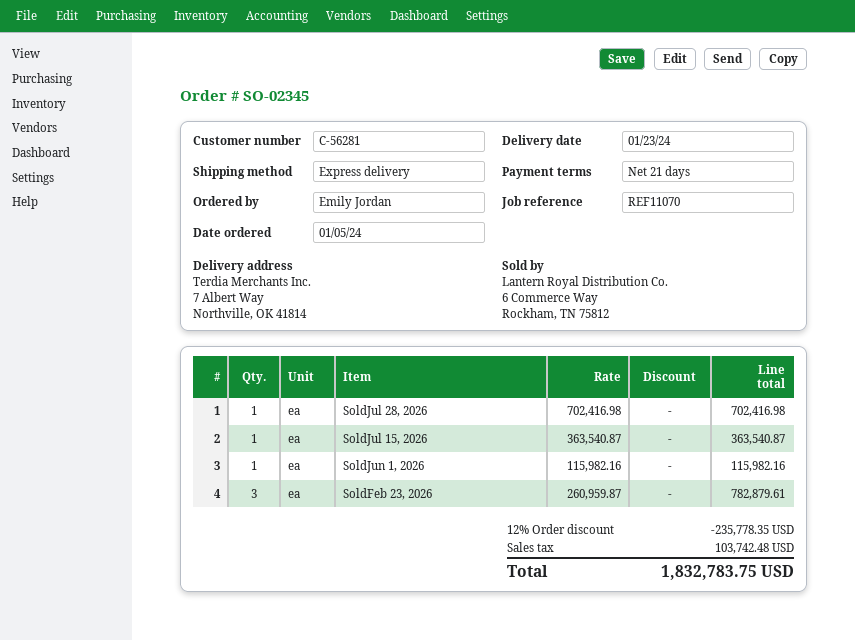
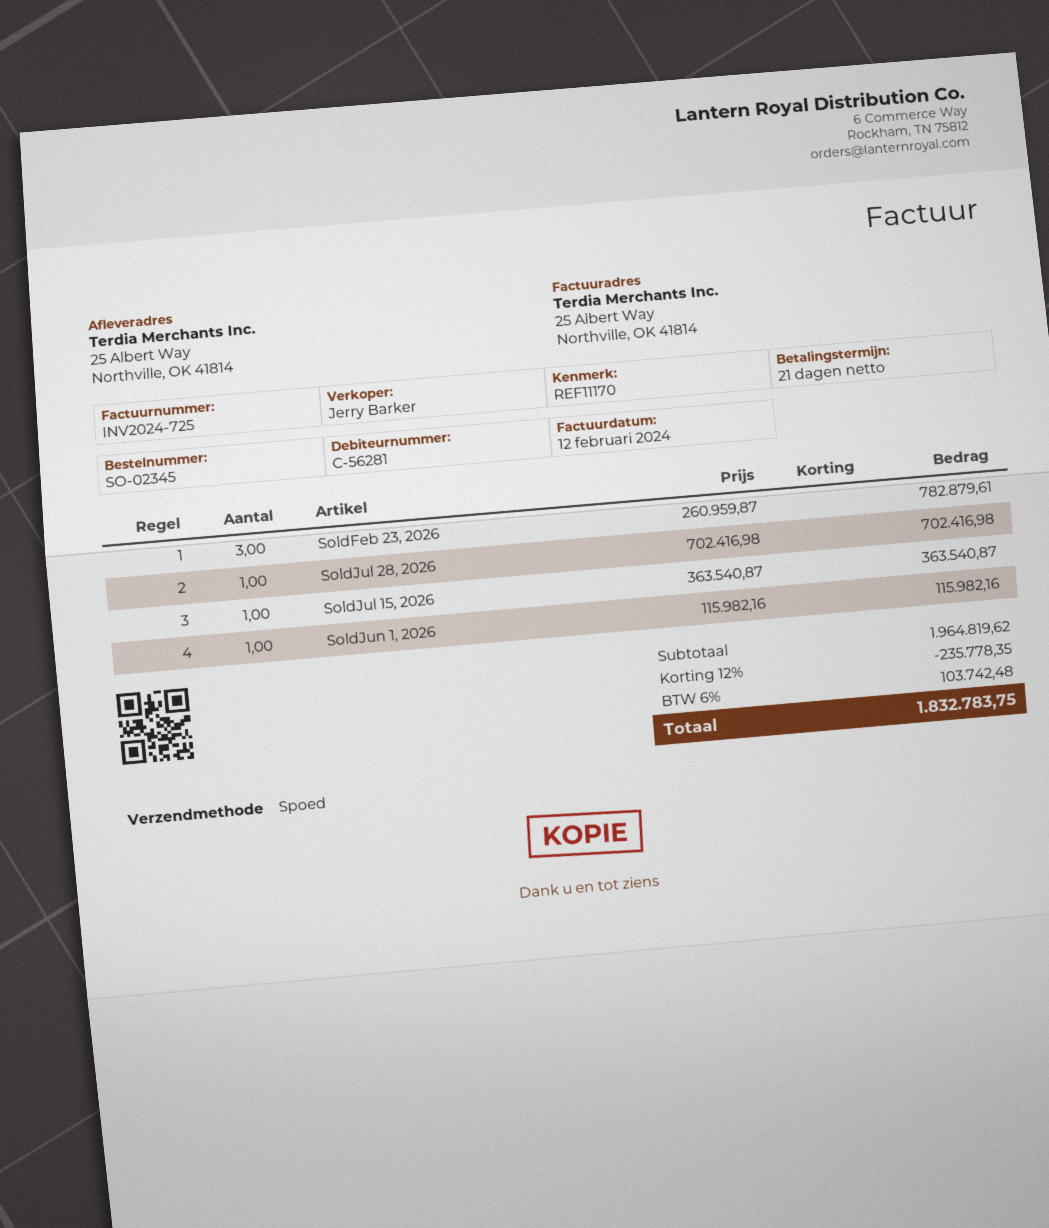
reference: REF11070 -> REF11170
ship to: 7 Albert Way, Northville, OK 41814 -> 25 Albert Way, Northville, OK 41814

